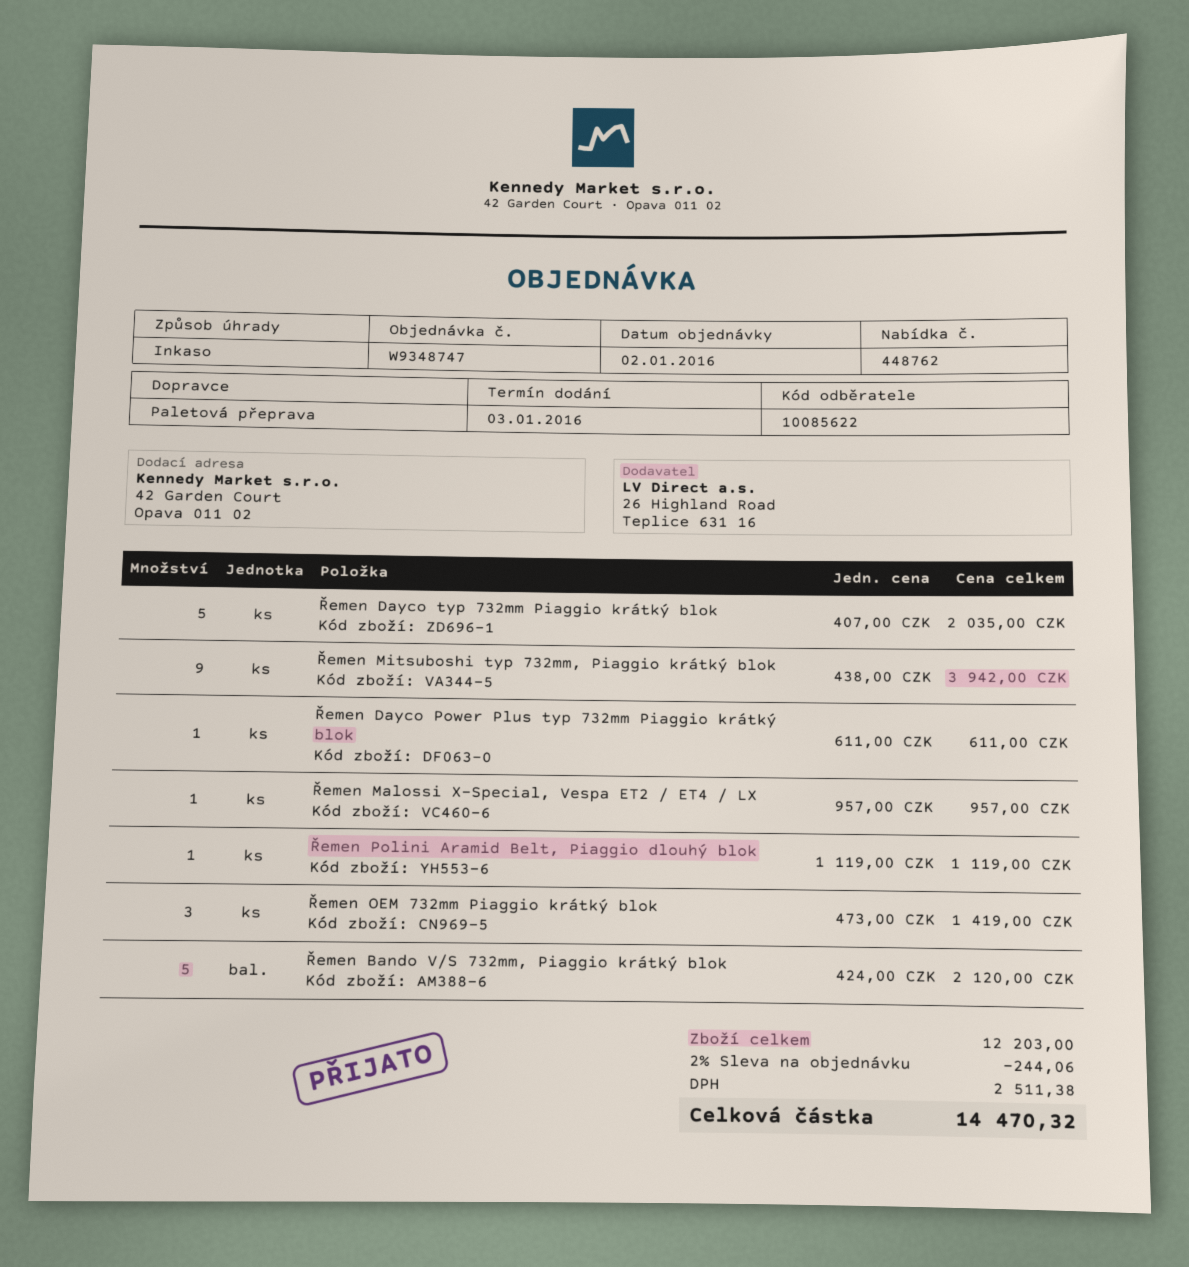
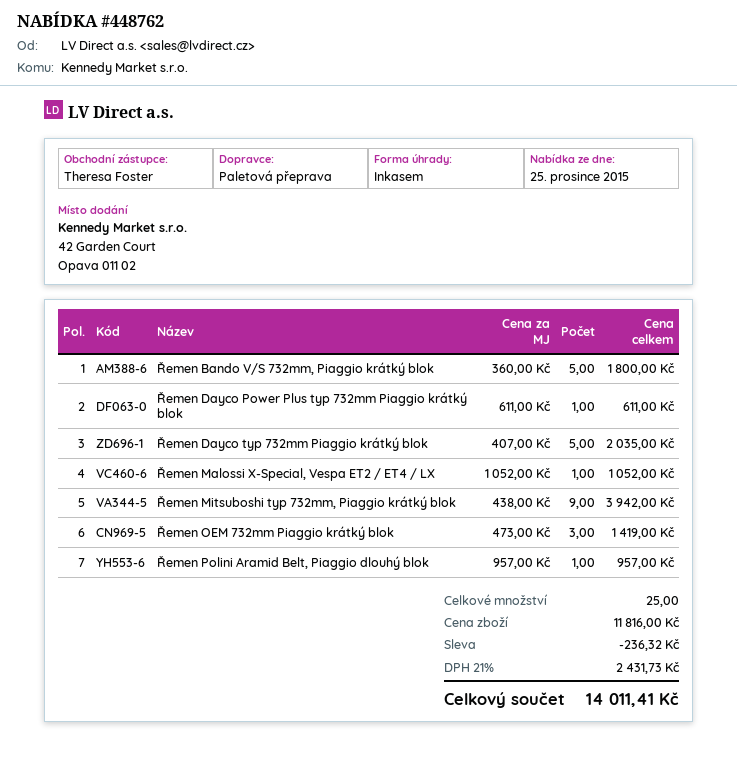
Řemen Malossi X-Special, Vespa ET2 / ET4 / LX: 1 x 957.00 = 957.00 -> 1 x 1052.00 = 1052.00
Řemen Polini Aramid Belt, Piaggio dlouhý blok: 1 x 1119.00 = 1119.00 -> 1 x 957.00 = 957.00
Řemen Bando V/S 732mm, Piaggio krátký blok: 5 x 424.00 = 2120.00 -> 5 x 360.00 = 1800.00
subtotal: 12203.00 -> 11816.00
discount: 244.06 -> 236.32
tax: 2511.38 -> 2431.73
total: 14470.32 -> 14011.41

